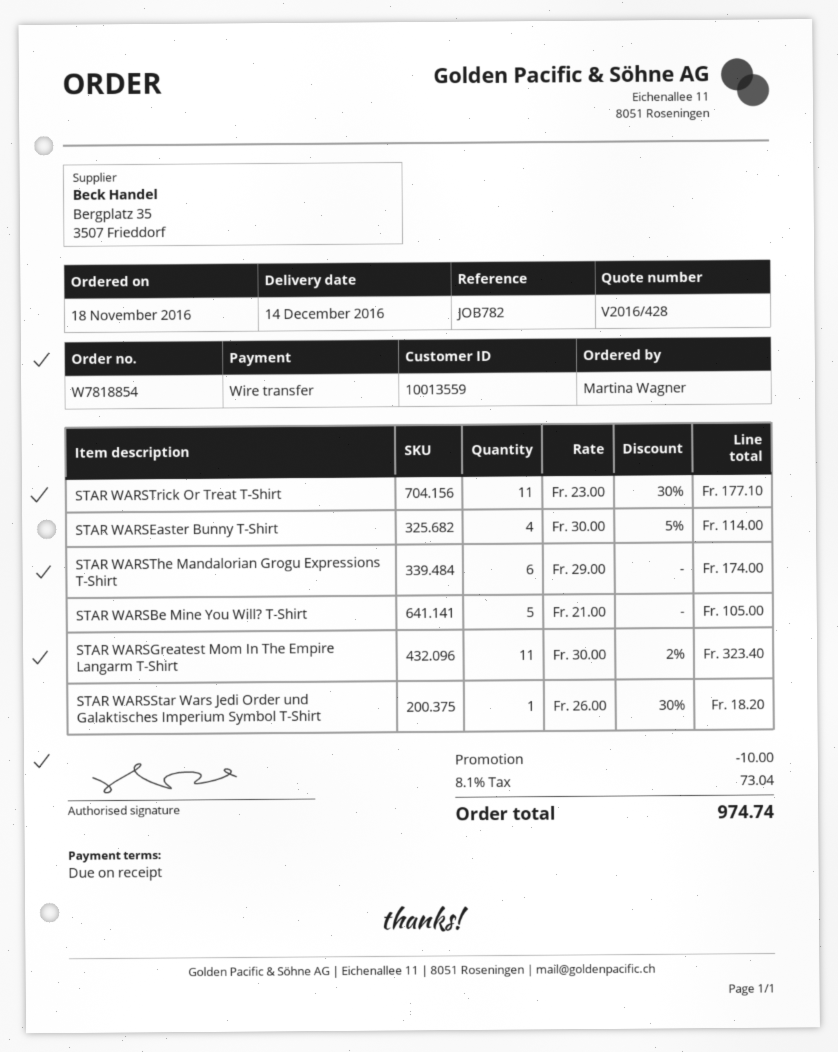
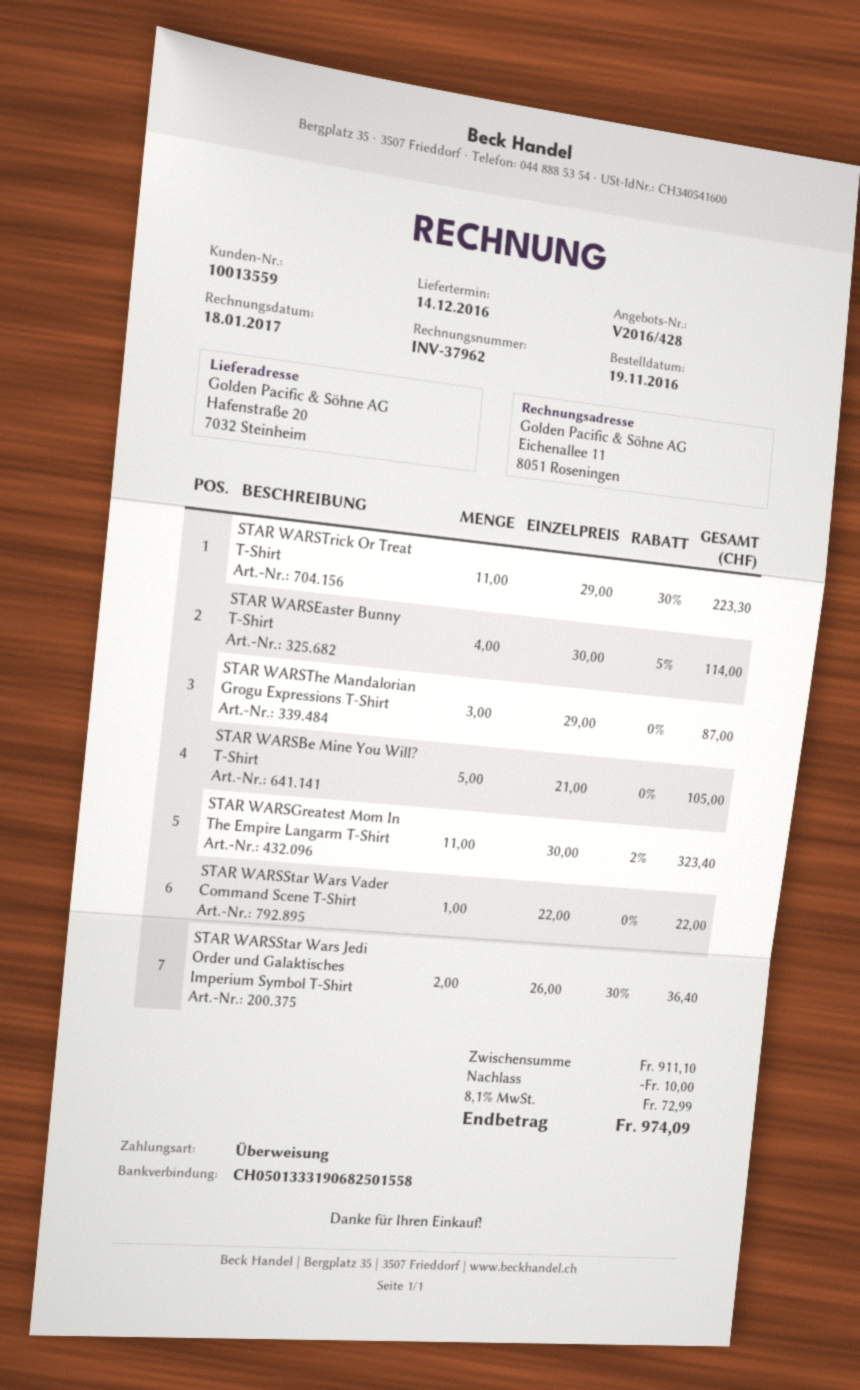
order date: 2016-11-18 -> 2016-11-19
STAR WARSTrick Or Treat T-Shirt: 11 x 23.00 - 30% = 177.10 -> 11 x 29.00 - 30% = 223.30
STAR WARSThe Mandalorian Grogu Expressions T-Shirt: 6 x 29.00 = 174.00 -> 3 x 29.00 = 87.00
STAR WARSStar Wars Jedi Order und Galaktisches Imperium Symbol T-Shirt: 1 x 26.00 - 30% = 18.20 -> 2 x 26.00 - 30% = 36.40
STAR WARSStar Wars Vader Command Scene T-Shirt: none -> 1 x 22.00 = 22.00
tax: 8.1% = 73.04 -> 8.1% = 72.99
total: 974.74 -> 974.09

